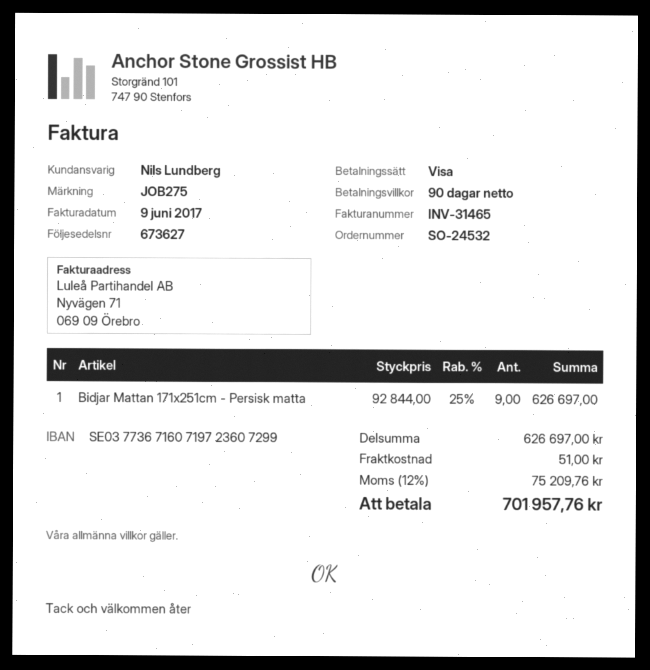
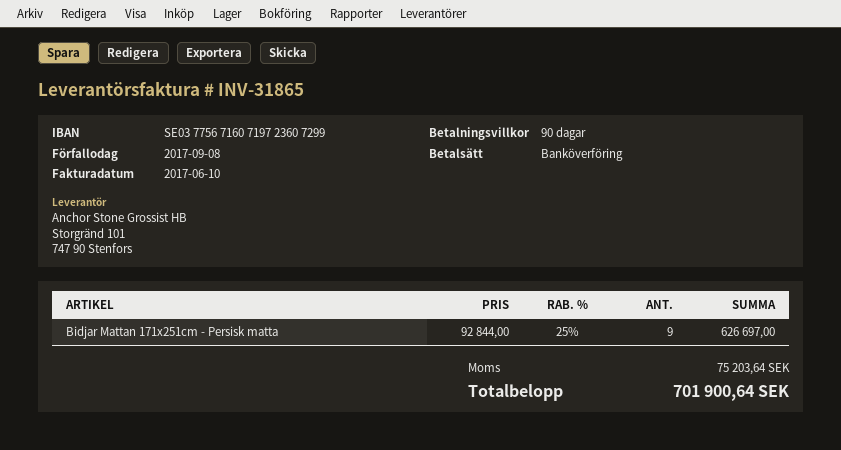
invoice number: INV-31465 -> INV-31865
invoice date: 2017-06-09 -> 2017-06-10
payment method: Visa -> bank transfer
bank account: SE0377367160719723607299 -> SE0377567160719723607299
shipping: 51.00 -> none
tax: 75209.76 -> 75203.64
total: 701957.76 -> 701900.64

